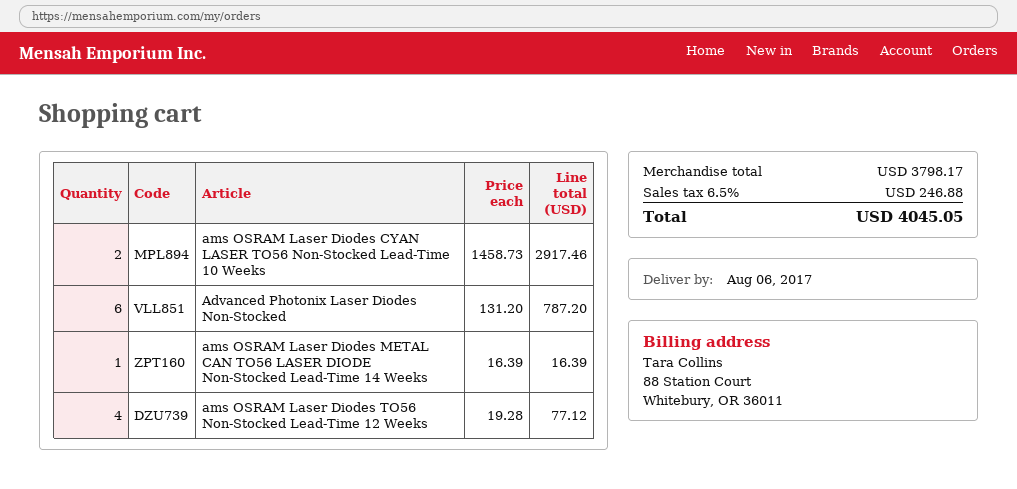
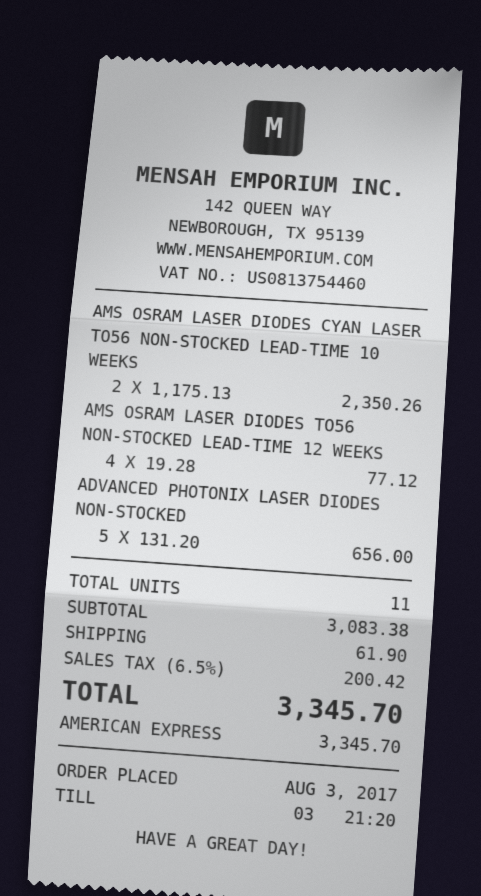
ams OSRAM Laser Diodes CYAN LASER TO56 Non-Stocked Lead-Time 10 Weeks: 2 x 1458.73 = 2917.46 -> 2 x 1175.13 = 2350.26
Advanced Photonix Laser Diodes Non-Stocked: 6 x 131.20 = 787.20 -> 5 x 131.20 = 656.00
ams OSRAM Laser Diodes METAL CAN TO56 LASER DIODE Non-Stocked Lead-Time 14 Weeks: 1 x 16.39 = 16.39 -> none
subtotal: 3798.17 -> 3083.38
shipping: none -> 61.90
tax: 6.5% = 246.88 -> 6.5% = 200.42
total: 4045.05 -> 3345.70

